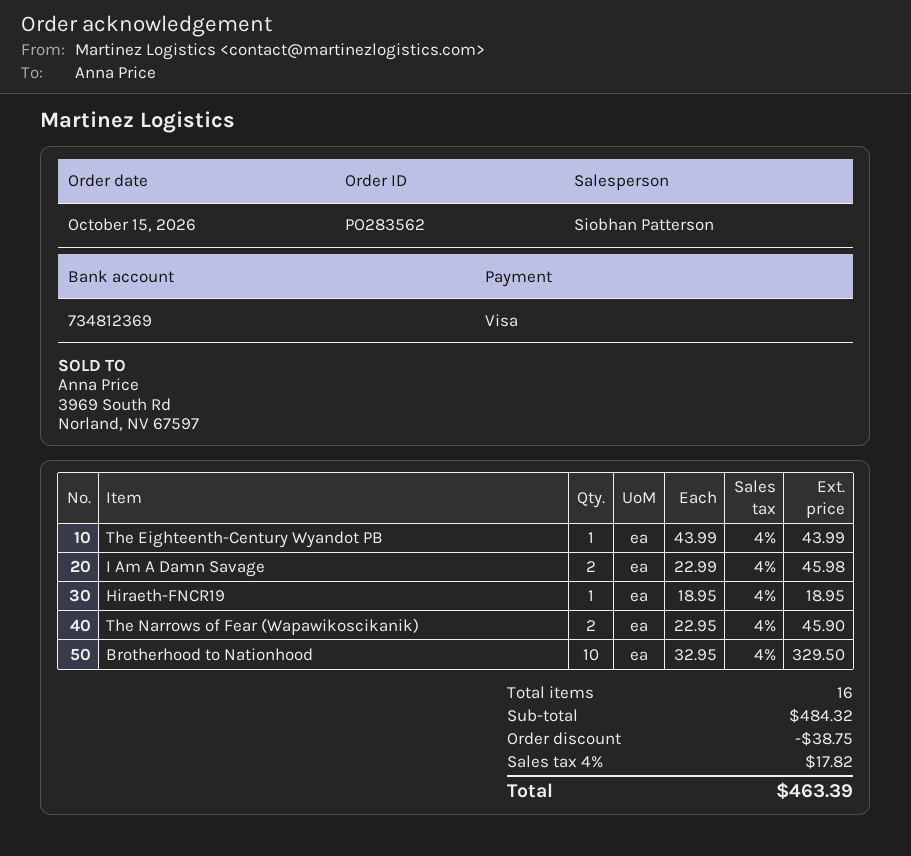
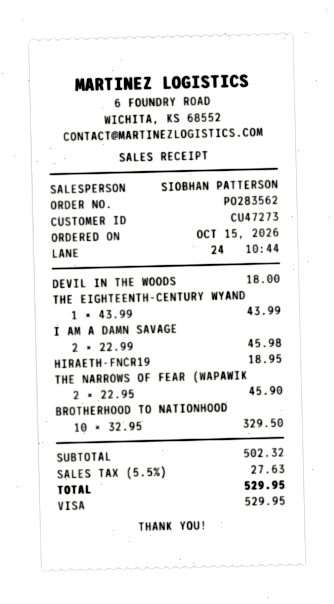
DEVIL IN THE WOODS: none -> 1 x 18.00 = 18.00
subtotal: 484.32 -> 502.32
discount: 38.75 -> none
tax: 4% = 17.82 -> 5.5% = 27.63
total: 463.39 -> 529.95

